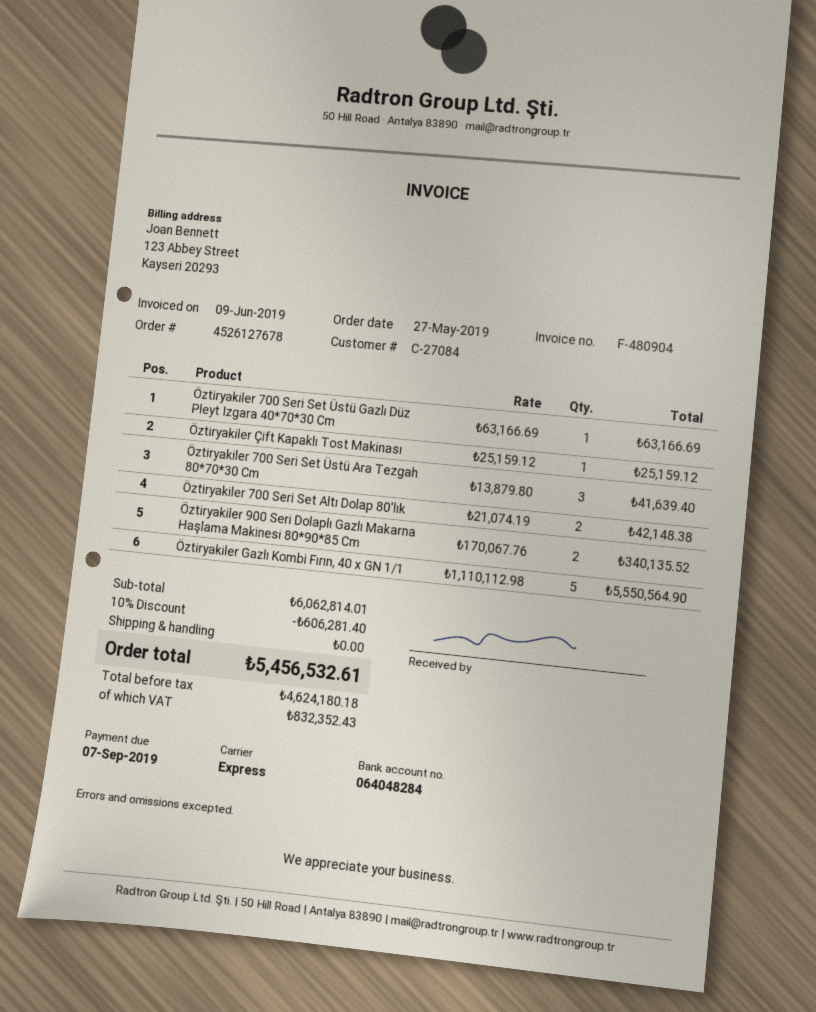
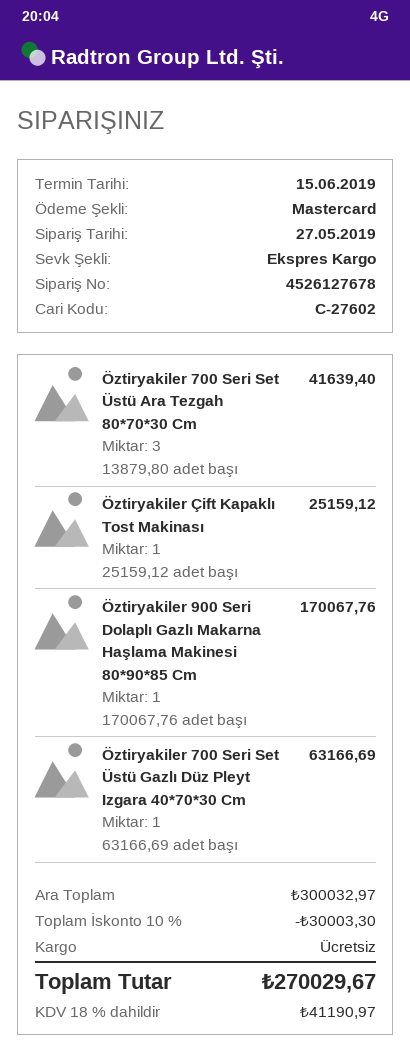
customer number: C-27084 -> C-27602
Öztiryakiler 700 Seri Set Altı Dolap 80'lık: 2 x 21074.19 = 42148.38 -> none
Öztiryakiler 900 Seri Dolaplı Gazlı Makarna Haşlama Makinesi 80*90*85 Cm: 2 x 170067.76 = 340135.52 -> 1 x 170067.76 = 170067.76
Öztiryakiler Gazlı Kombi Fırın, 40 x GN 1/1: 5 x 1110112.98 = 5550564.90 -> none
subtotal: 6062814.01 -> 300032.97
discount: 10% = 606281.40 -> 10% = 30003.30
tax: 832352.43 -> 41190.97
total: 5456532.61 -> 270029.67

